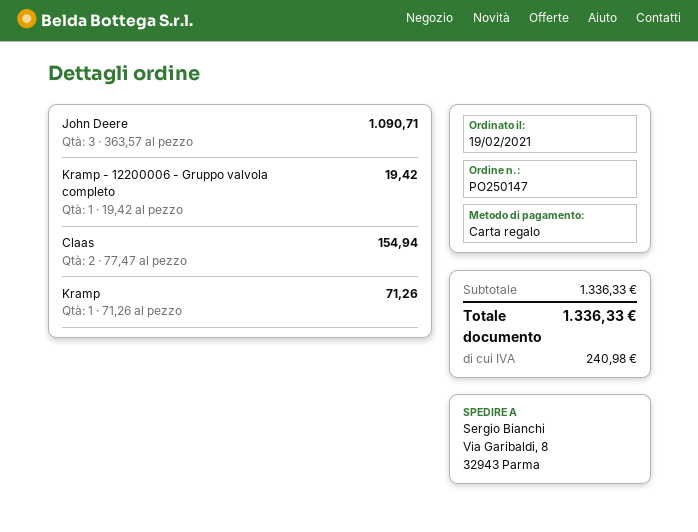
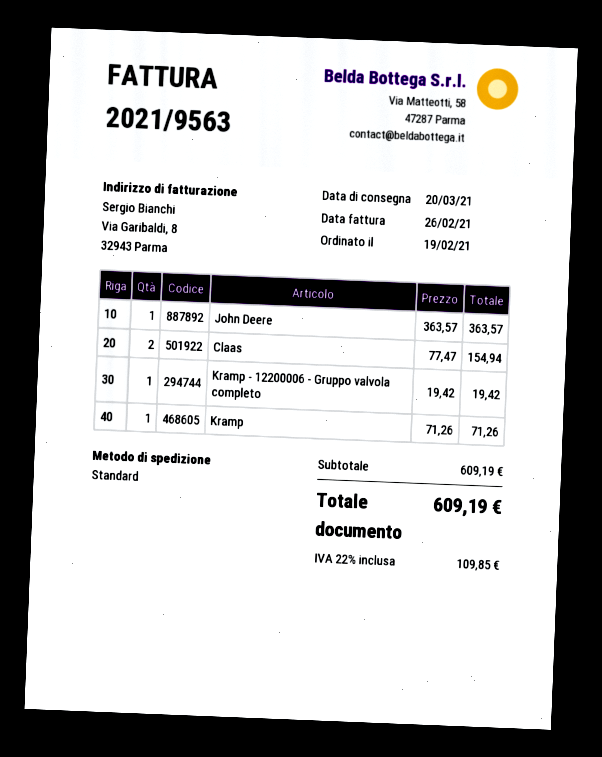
John Deere: 3 x 363.57 = 1090.71 -> 1 x 363.57 = 363.57
subtotal: 1336.33 -> 609.19
tax: 240.98 -> 109.85
total: 1336.33 -> 609.19

